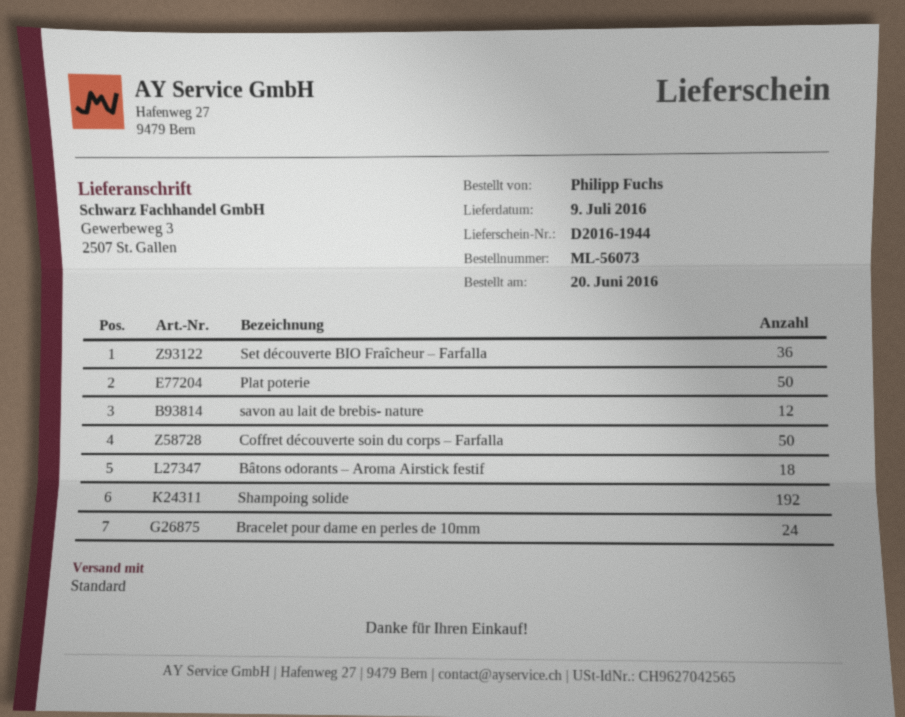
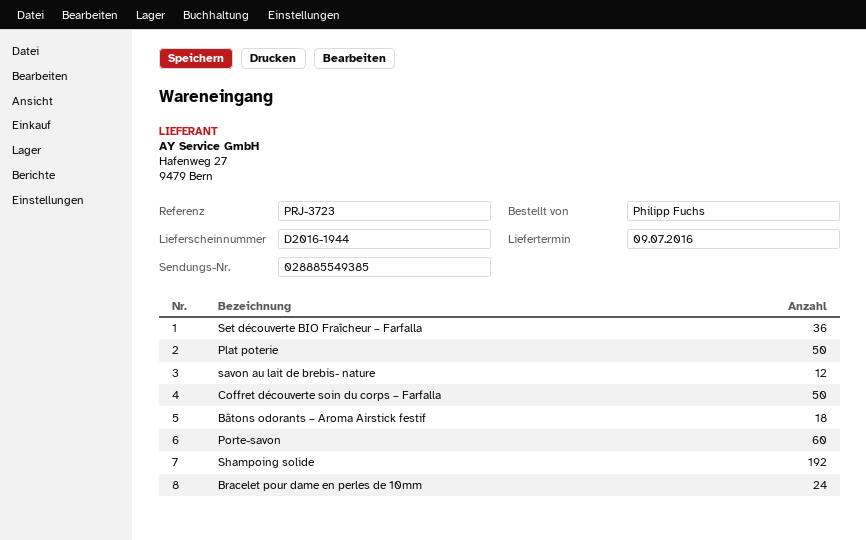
Porte-savon: none -> 60

